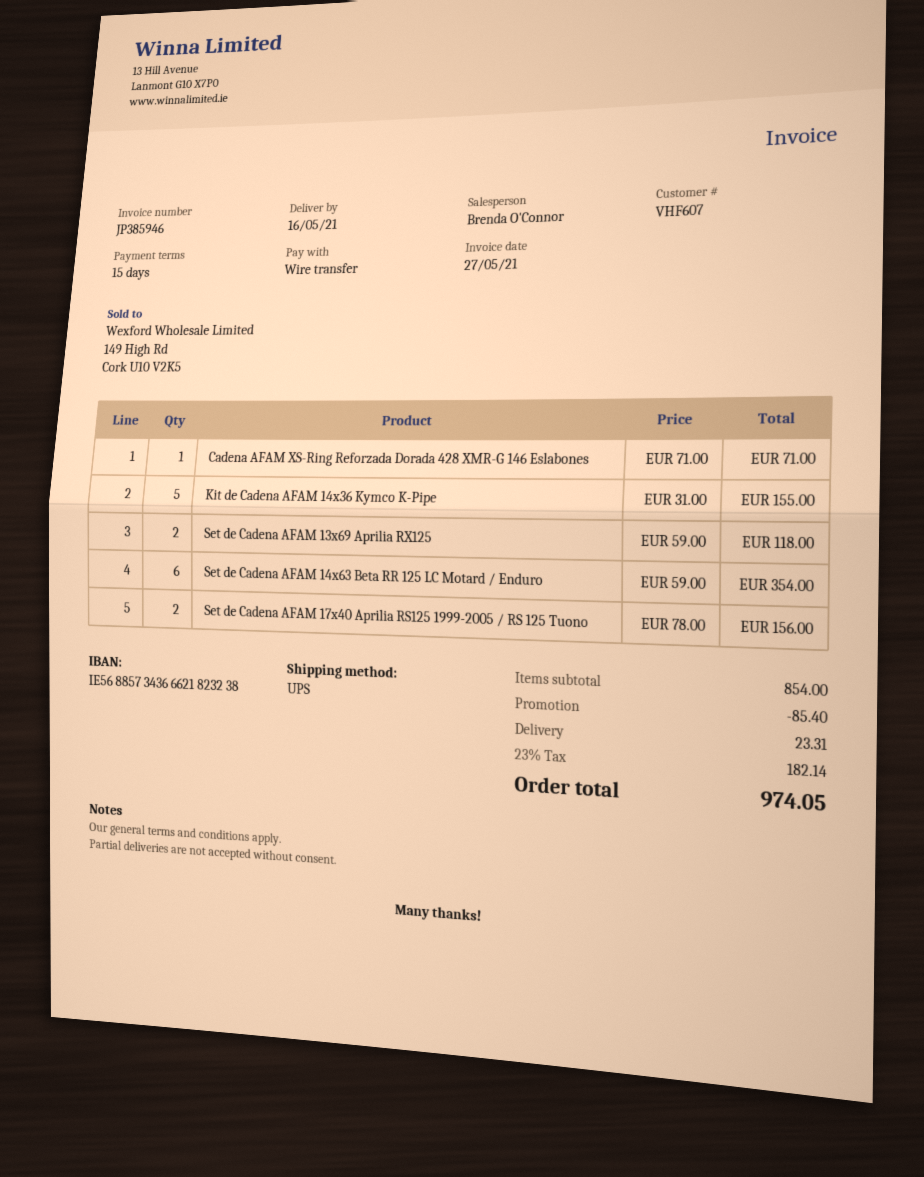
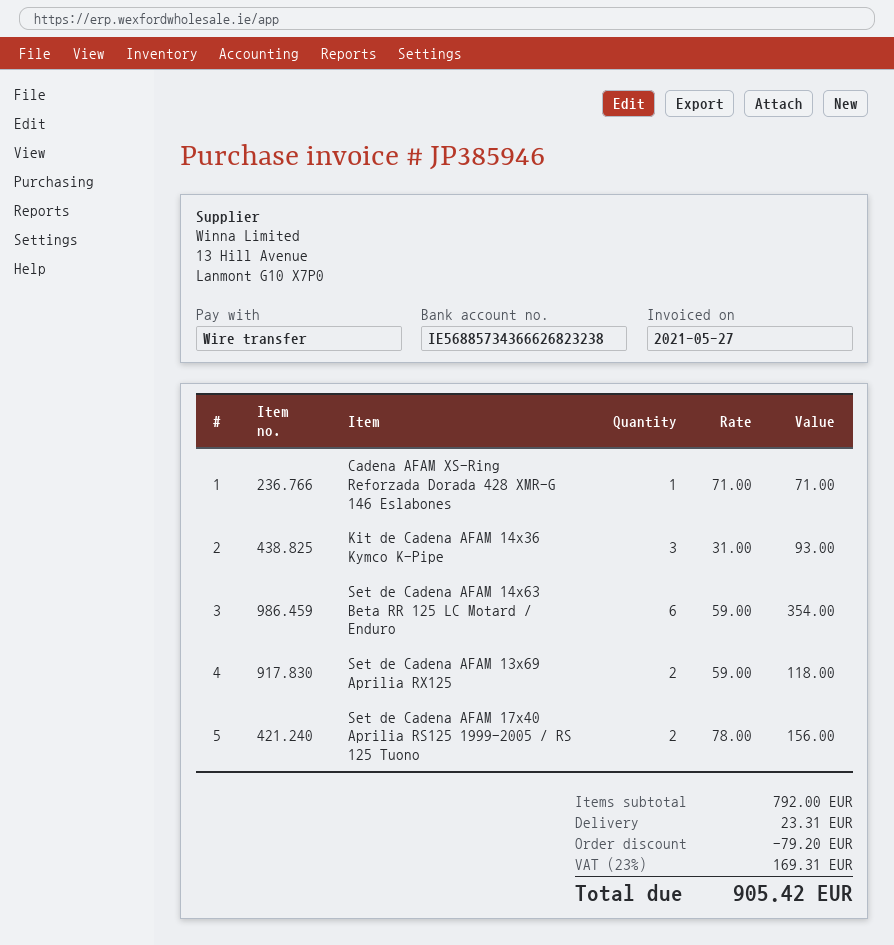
bank account: IE56885734366621823238 -> IE56885734366626823238
Kit de Cadena AFAM 14x36 Kymco K-Pipe: 5 x 31.00 = 155.00 -> 3 x 31.00 = 93.00
subtotal: 854.00 -> 792.00
discount: 85.40 -> 79.20
tax: 23% = 182.14 -> 23% = 169.31
total: 974.05 -> 905.42

